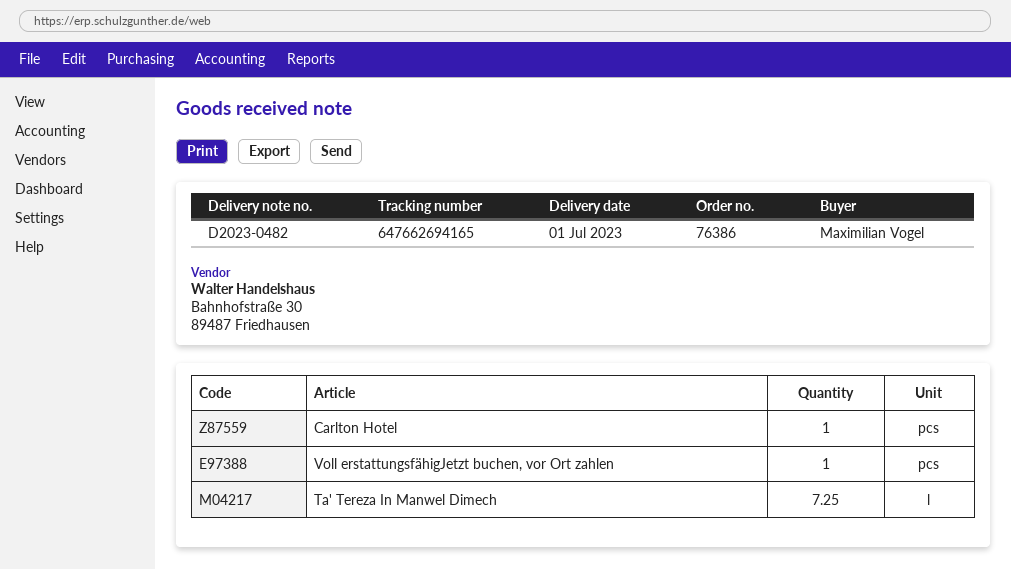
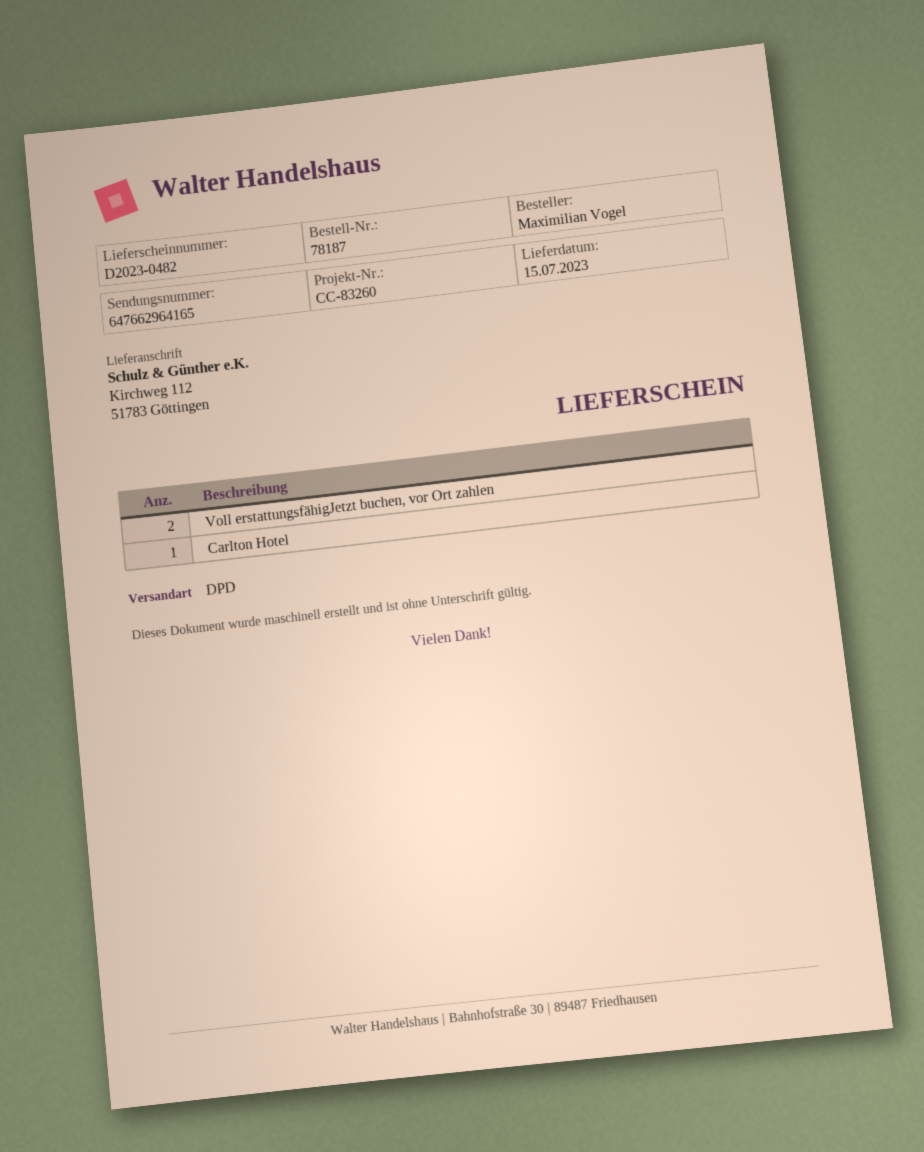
order number: 76386 -> 78187
delivery date: 2023-07-01 -> 2023-07-15
tracking number: 647662694165 -> 647662964165
Voll erstattungsfähigJetzt buchen, vor Ort zahlen: 1 -> 2
Ta' Tereza In Manwel Dimech: 7.25 -> none

